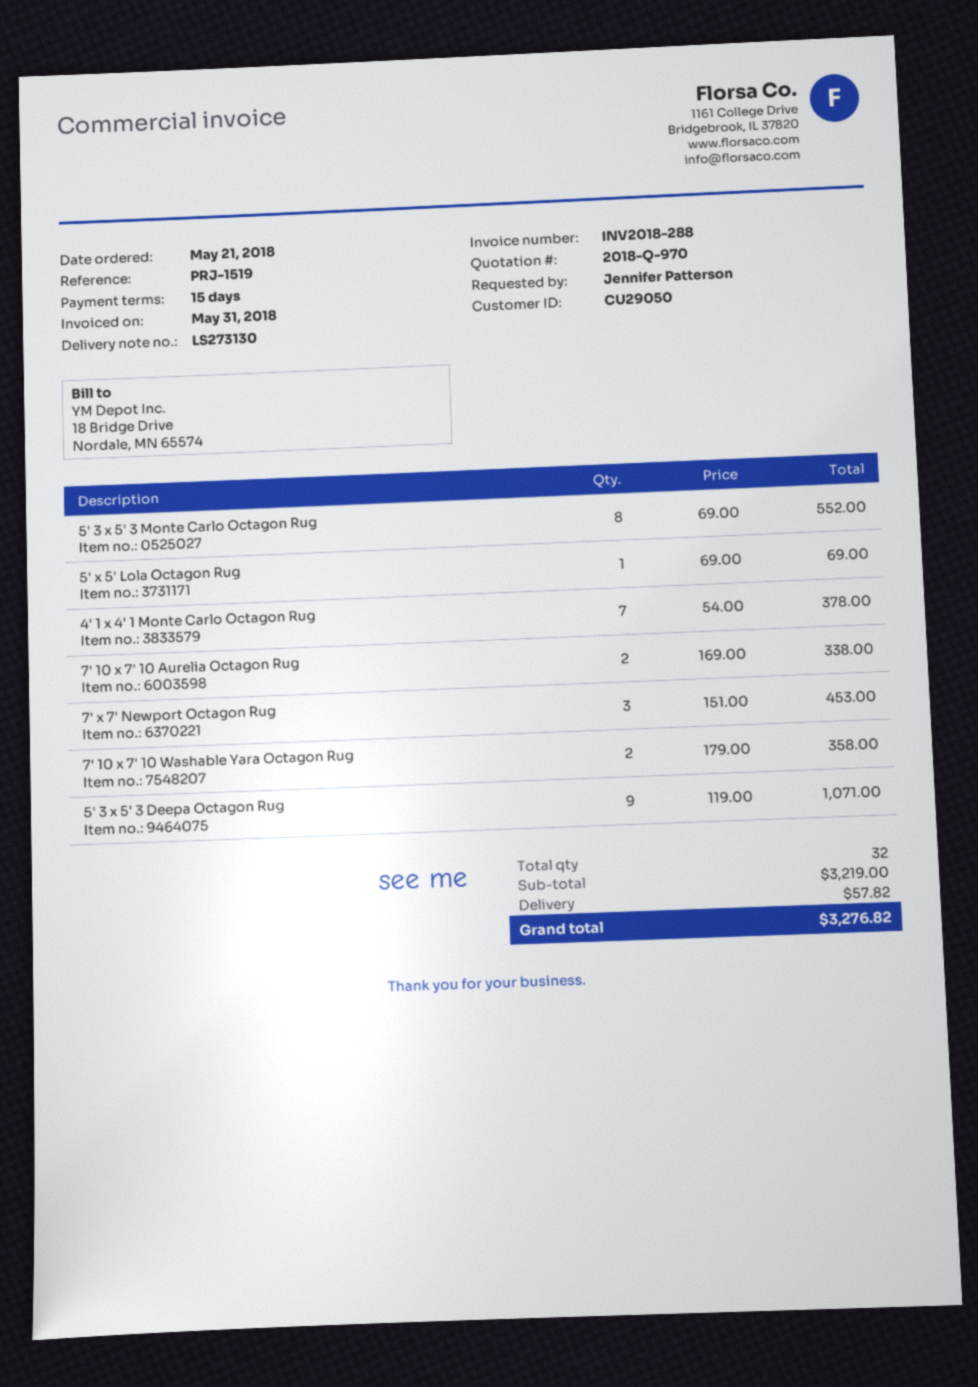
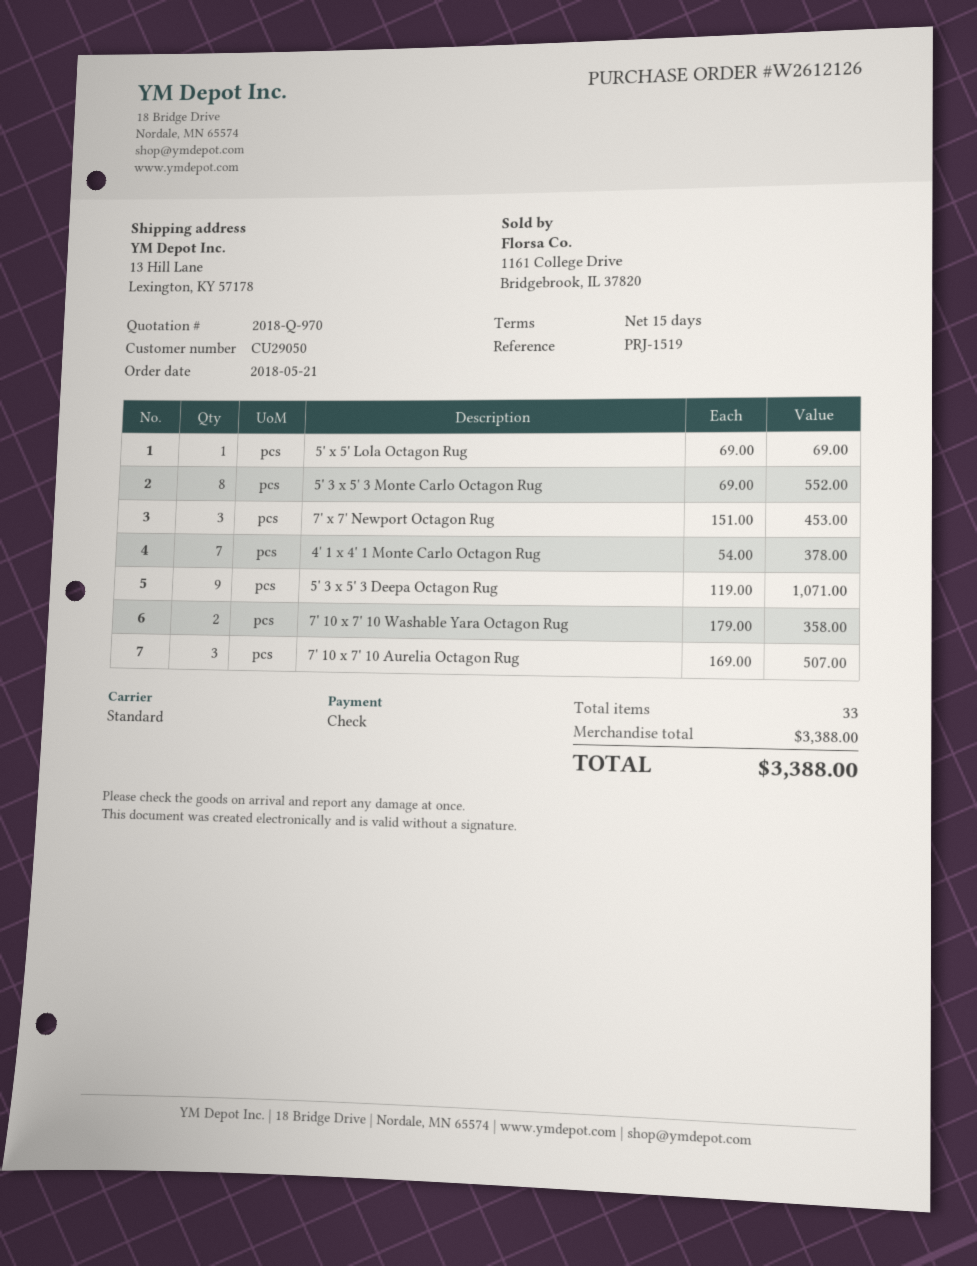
7' 10 x 7' 10 Aurelia Octagon Rug: 2 x 169.00 = 338.00 -> 3 x 169.00 = 507.00
total quantity: 32 -> 33
subtotal: 3219.00 -> 3388.00
shipping: 57.82 -> none
total: 3276.82 -> 3388.00

